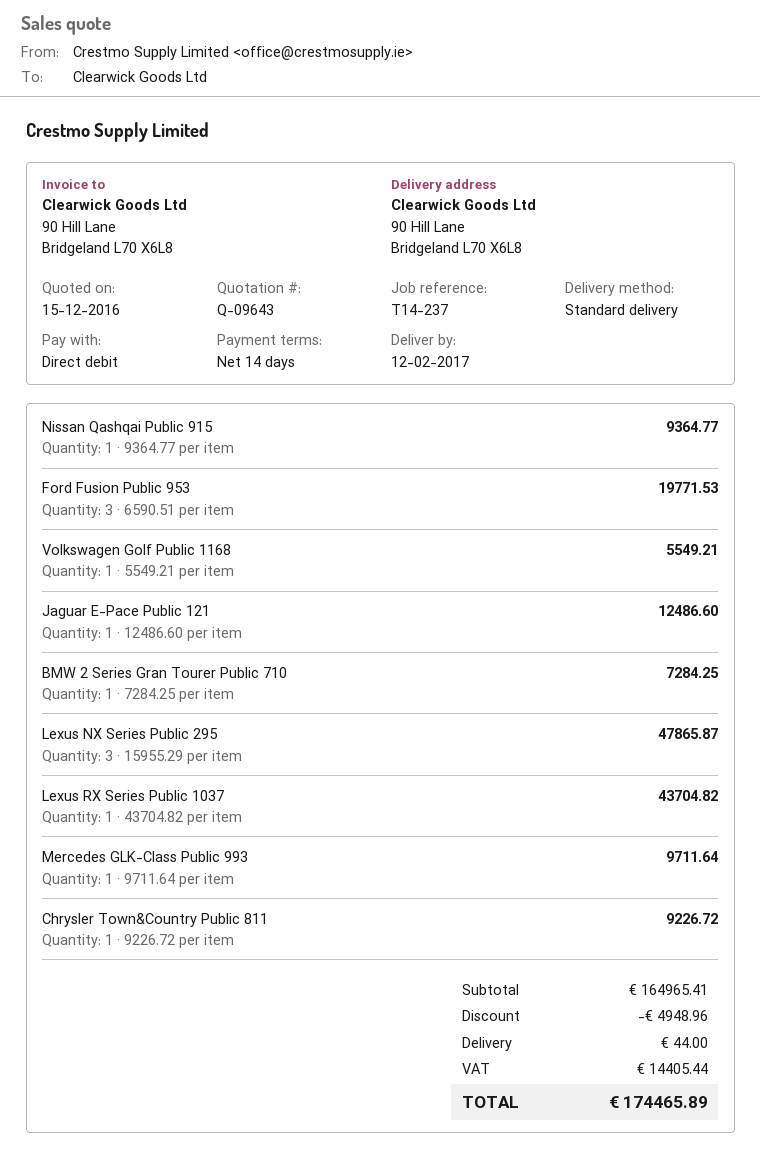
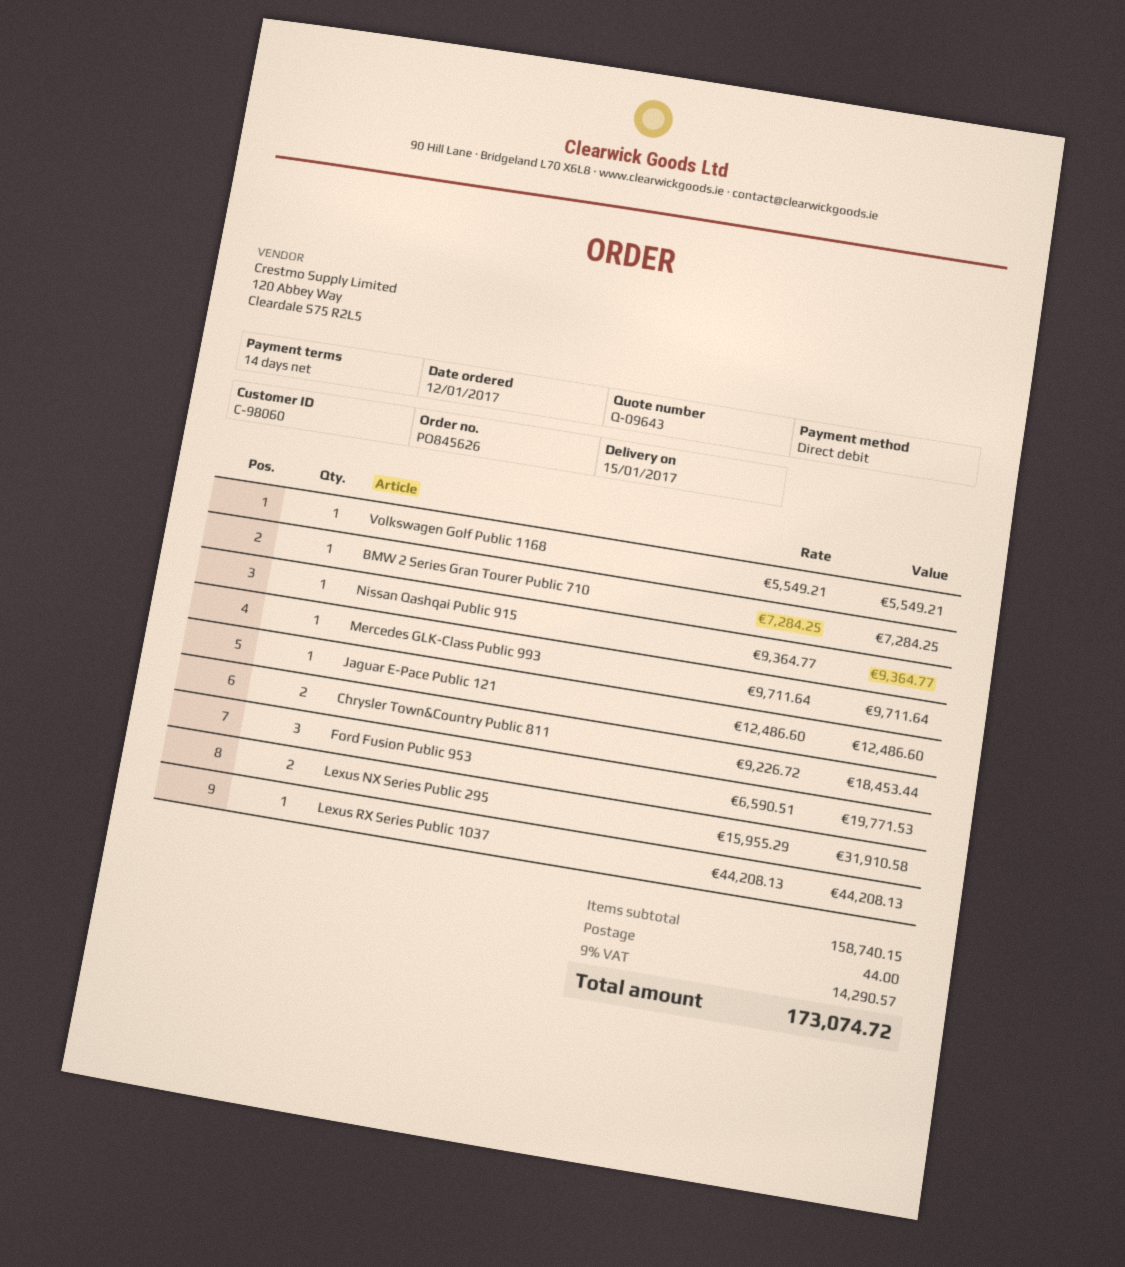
delivery date: 2017-02-12 -> 2017-01-15
Lexus NX Series Public 295: 3 x 15955.29 = 47865.87 -> 2 x 15955.29 = 31910.58
Lexus RX Series Public 1037: 1 x 43704.82 = 43704.82 -> 1 x 44208.13 = 44208.13
Chrysler Town&Country Public 811: 1 x 9226.72 = 9226.72 -> 2 x 9226.72 = 18453.44
subtotal: 164965.41 -> 158740.15
discount: 4948.96 -> none
tax: 14405.44 -> 14290.57
total: 174465.89 -> 173074.72

